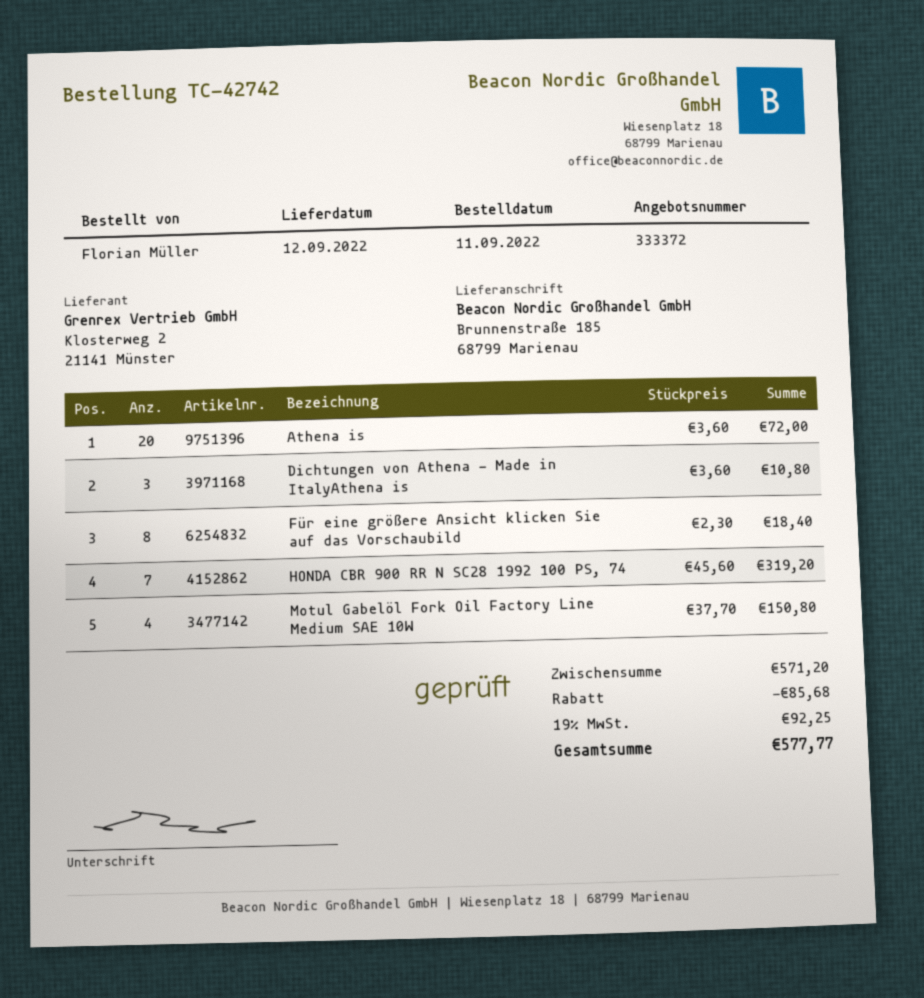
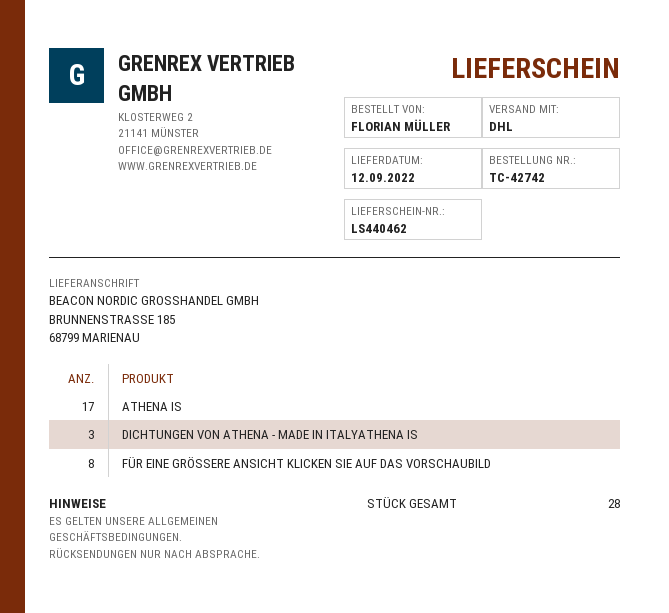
Athena is: 20 -> 17
HONDA CBR 900 RR N SC28 1992 100 PS, 74: 7 -> none
Motul Gabelöl Fork Oil Factory Line Medium SAE 10W: 4 -> none

